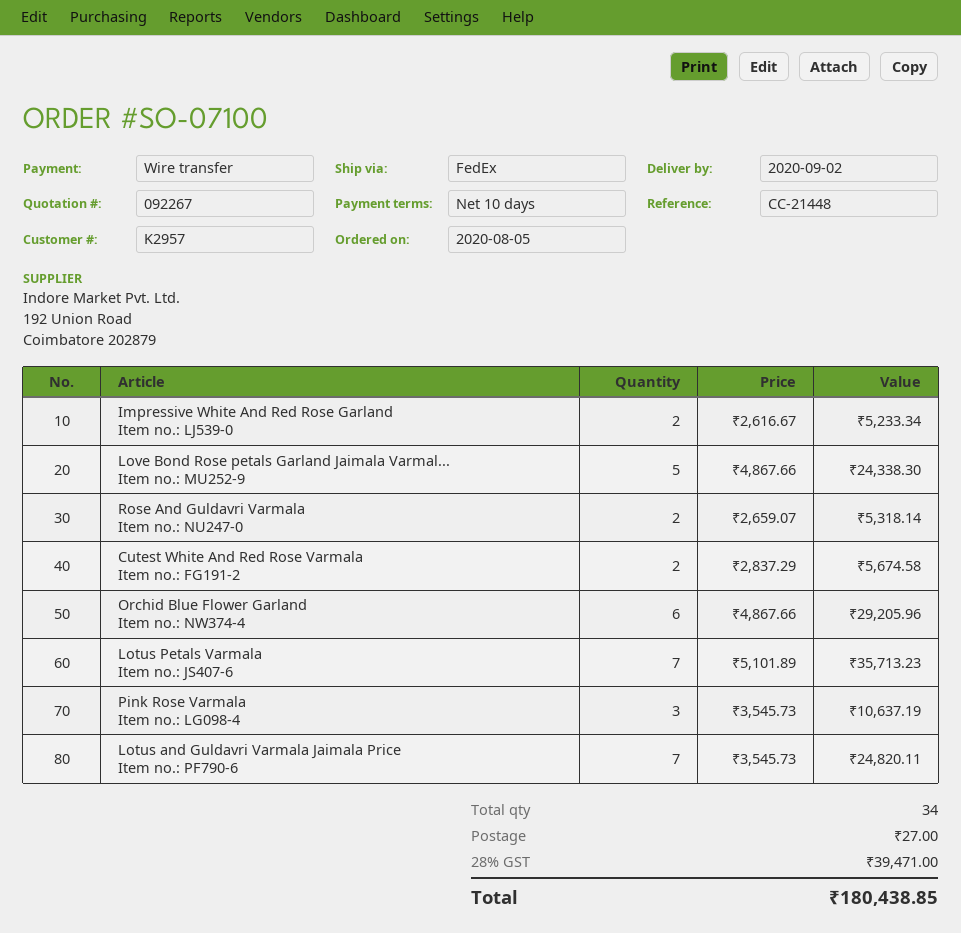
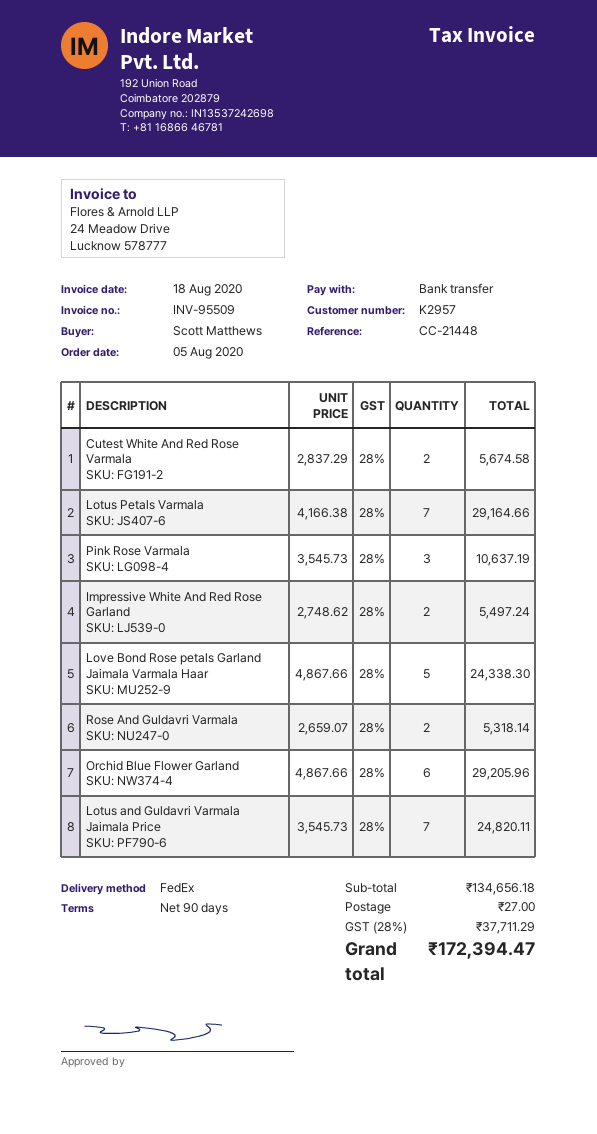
payment terms: 10 days -> 90 days
Impressive White And Red Rose Garland: 2 x 2616.67 = 5233.34 -> 2 x 2748.62 = 5497.24
Lotus Petals Varmala: 7 x 5101.89 = 35713.23 -> 7 x 4166.38 = 29164.66
tax: 28% = 39471.00 -> 28% = 37711.29
total: 180438.85 -> 172394.47

